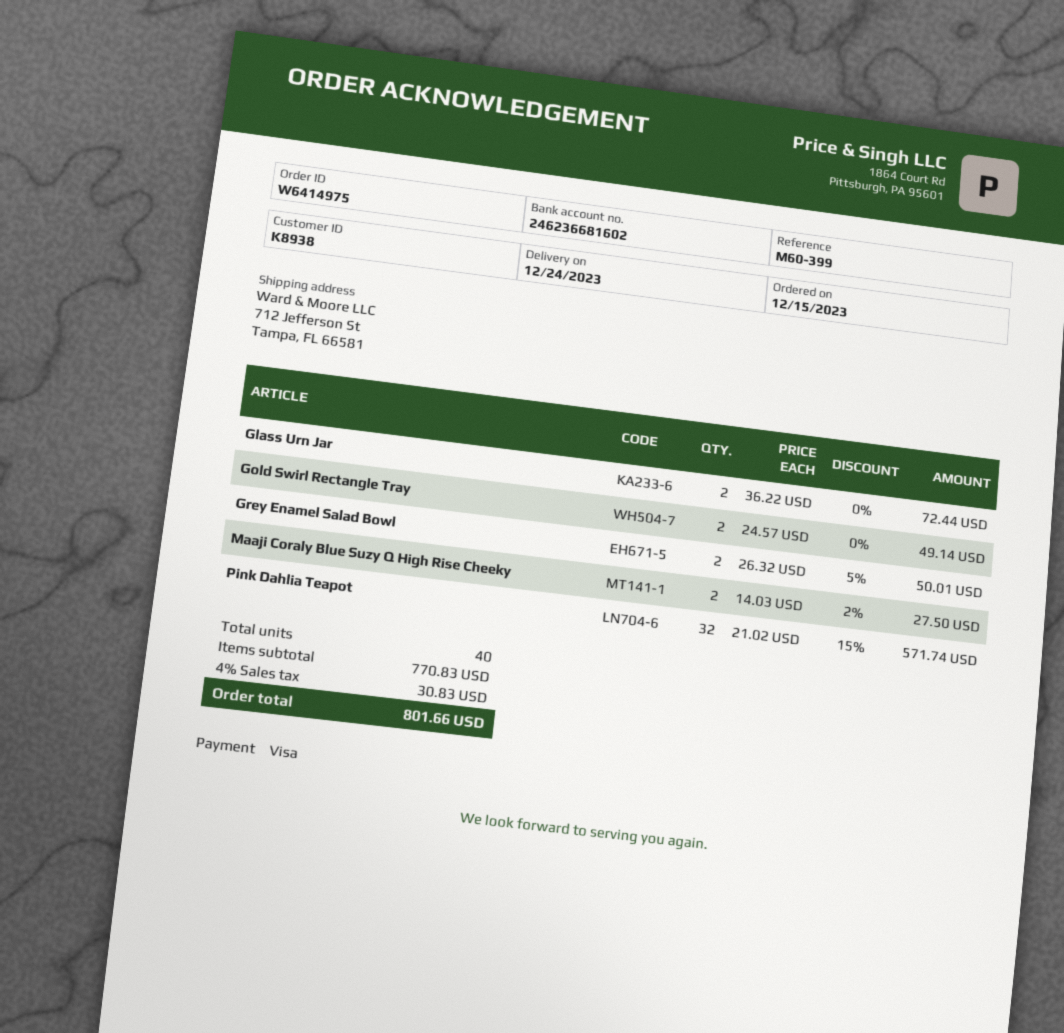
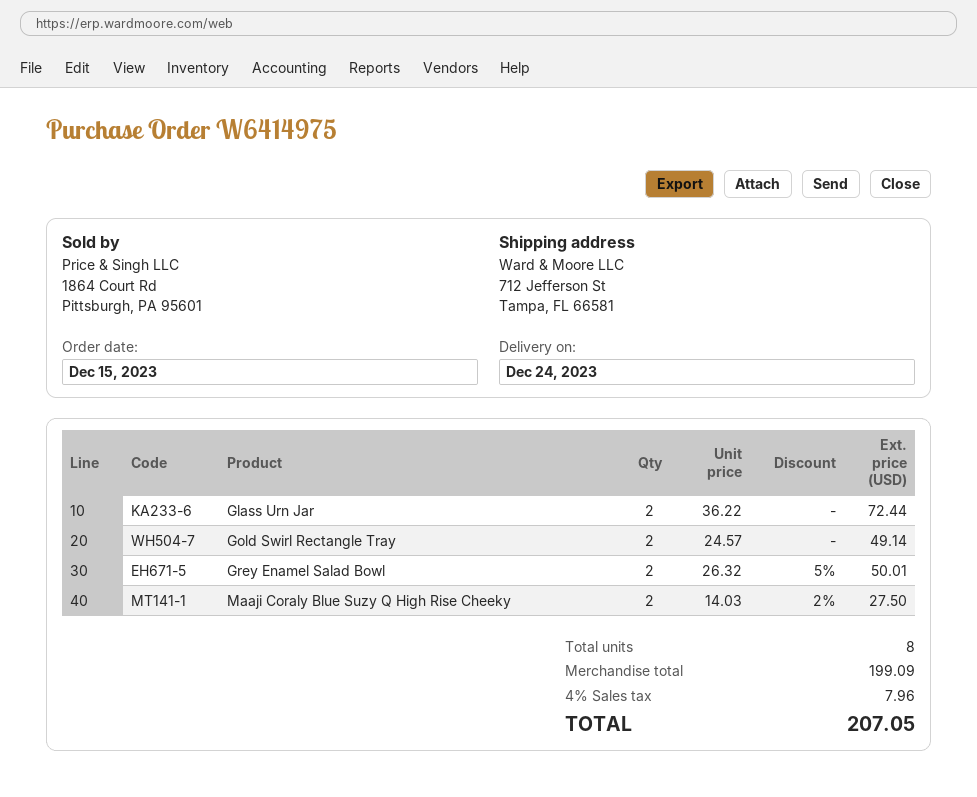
Pink Dahlia Teapot: 32 x 21.02 - 15% = 571.74 -> none
total quantity: 40 -> 8
subtotal: 770.83 -> 199.09
tax: 4% = 30.83 -> 4% = 7.96
total: 801.66 -> 207.05

